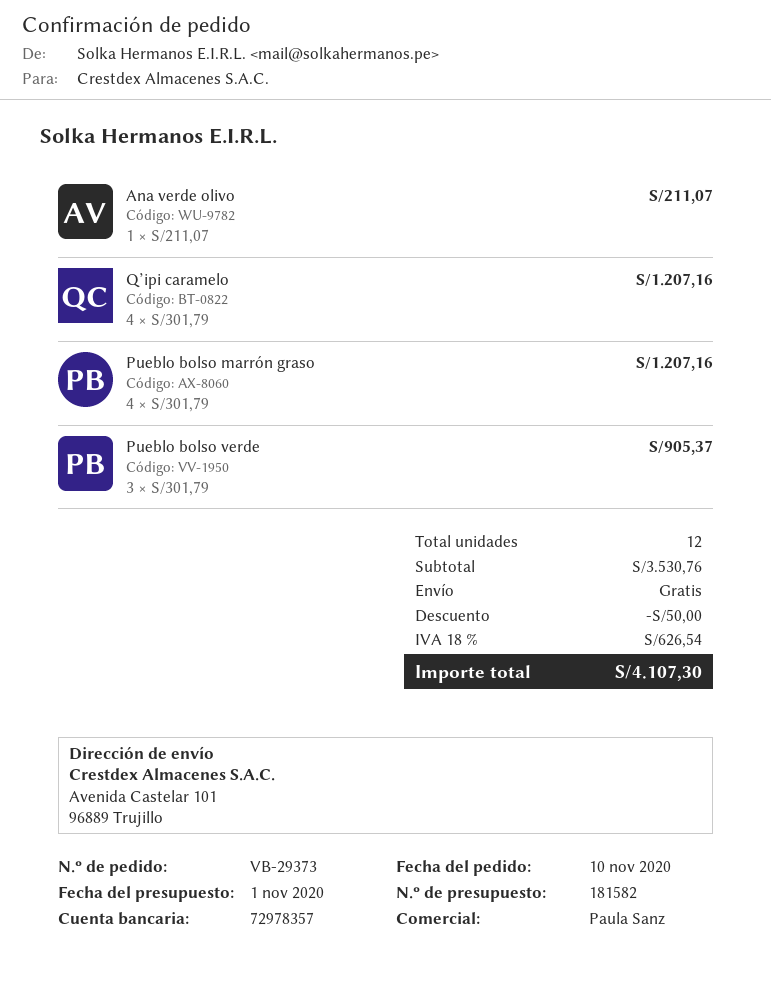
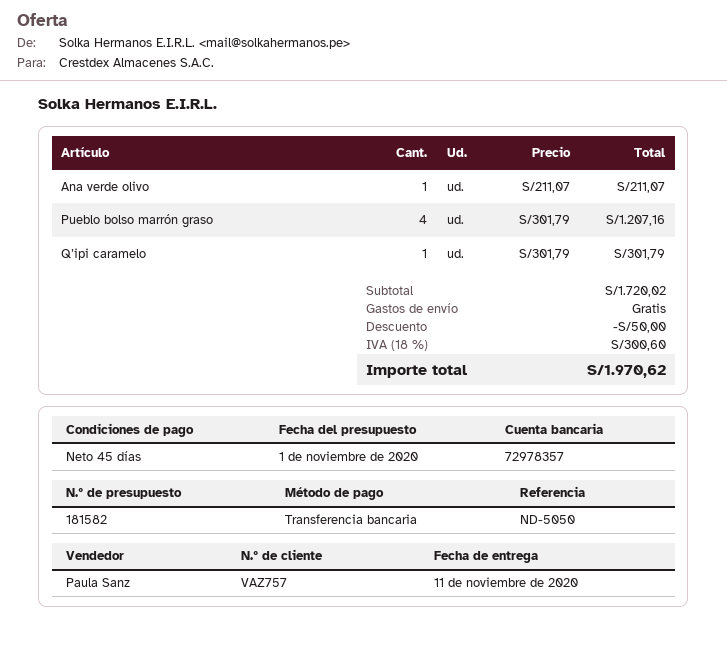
Q’ipi caramelo: 4 x 301.79 = 1207.16 -> 1 x 301.79 = 301.79
Pueblo bolso verde: 3 x 301.79 = 905.37 -> none
subtotal: 3530.76 -> 1720.02
tax: 18% = 626.54 -> 18% = 300.60
total: 4107.30 -> 1970.62

